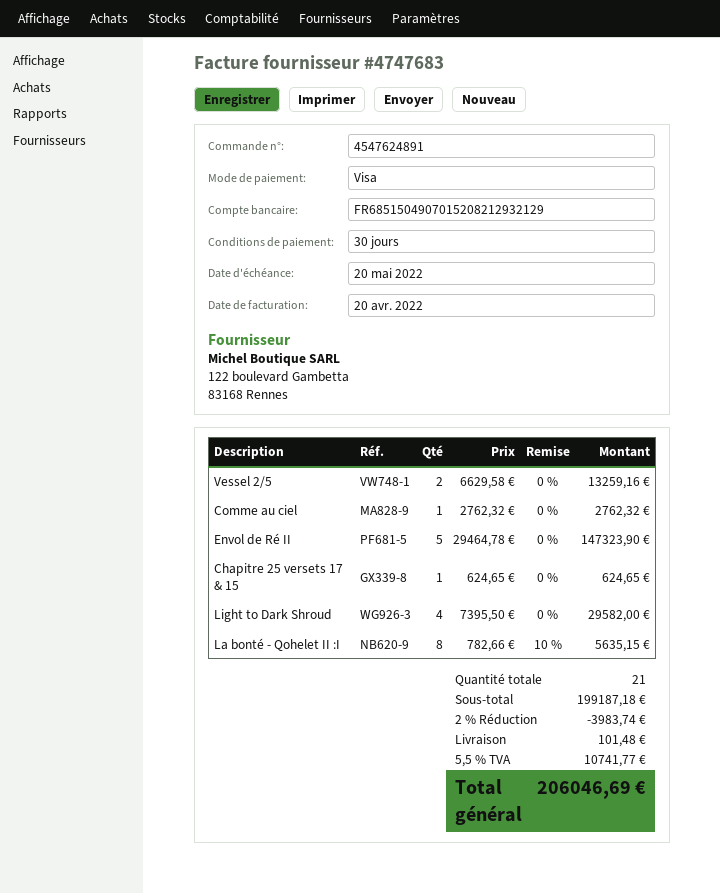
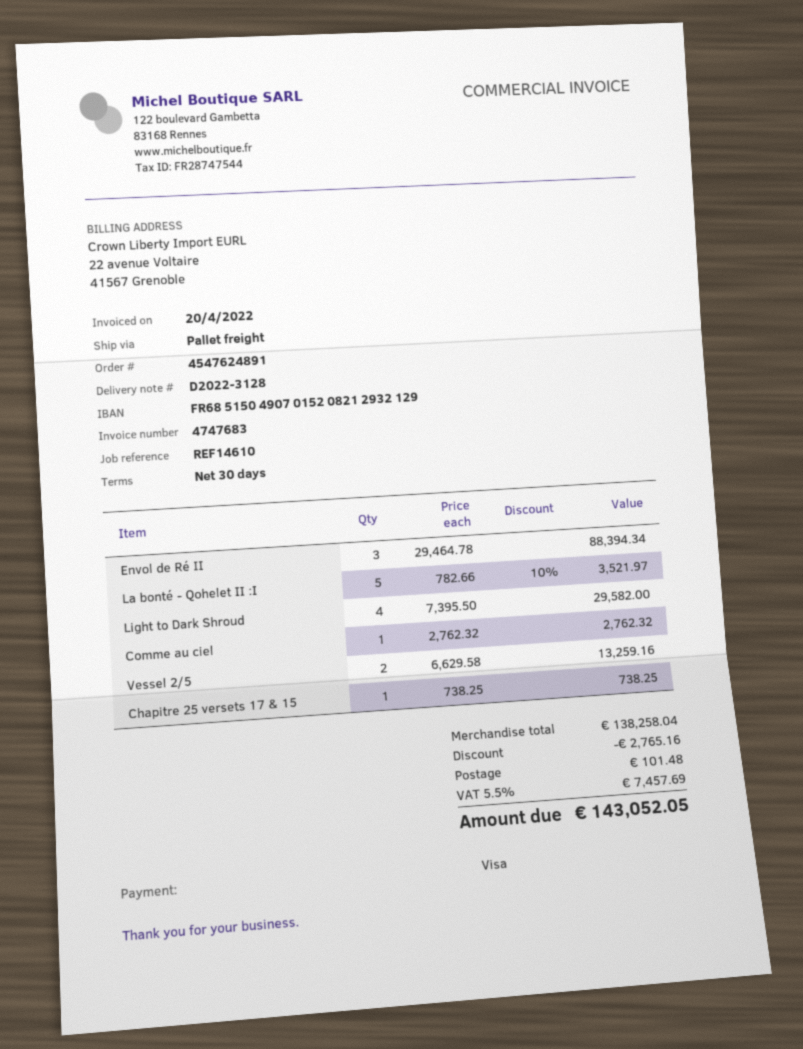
Envol de Ré II: 5 x 29464.78 = 147323.90 -> 3 x 29464.78 = 88394.34
Chapitre 25 versets 17 & 15: 1 x 624.65 = 624.65 -> 1 x 738.25 = 738.25
La bonté - Qohelet II :I: 8 x 782.66 - 10% = 5635.15 -> 5 x 782.66 - 10% = 3521.97
subtotal: 199187.18 -> 138258.04
discount: 3983.74 -> 2765.16
tax: 5.5% = 10741.77 -> 5.5% = 7457.69
total: 206046.69 -> 143052.05

